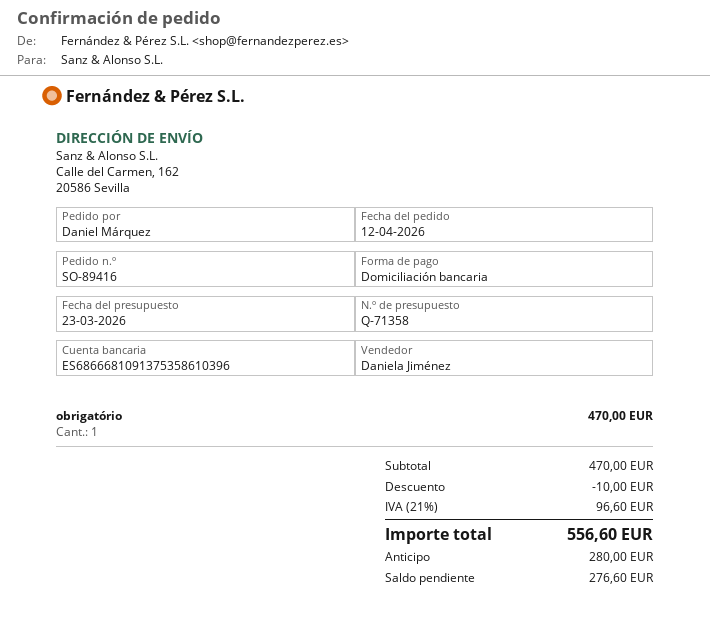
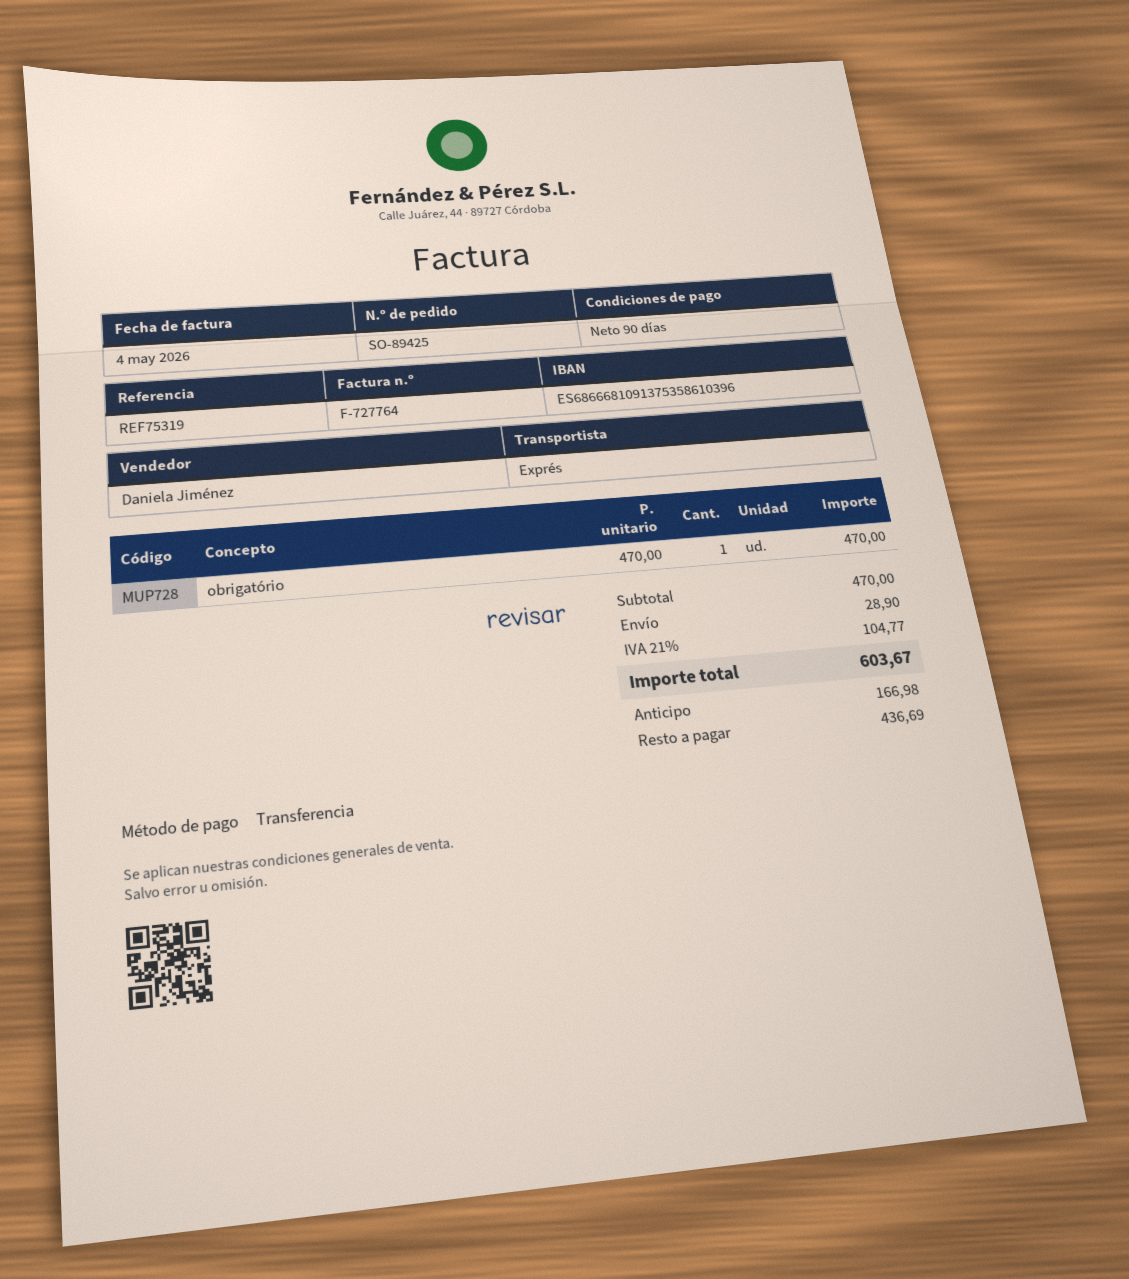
order number: SO-89416 -> SO-89425
payment method: direct debit -> bank transfer
discount: 10.00 -> none
shipping: none -> 28.90
tax: 21% = 96.60 -> 21% = 104.77
total: 556.60 -> 603.67
deposit: 280.00 -> 166.98
balance: 276.60 -> 436.69

